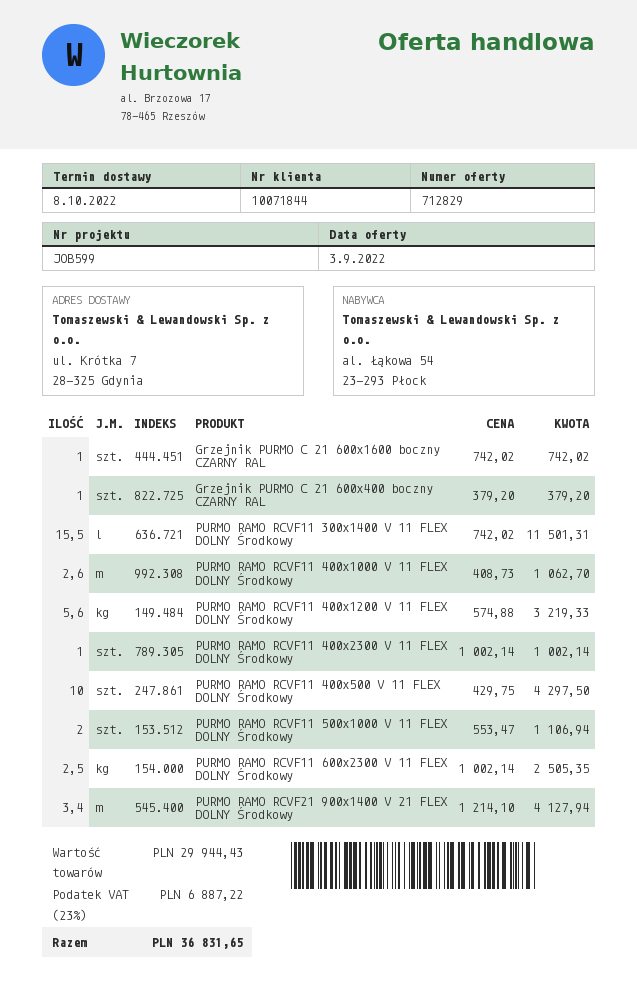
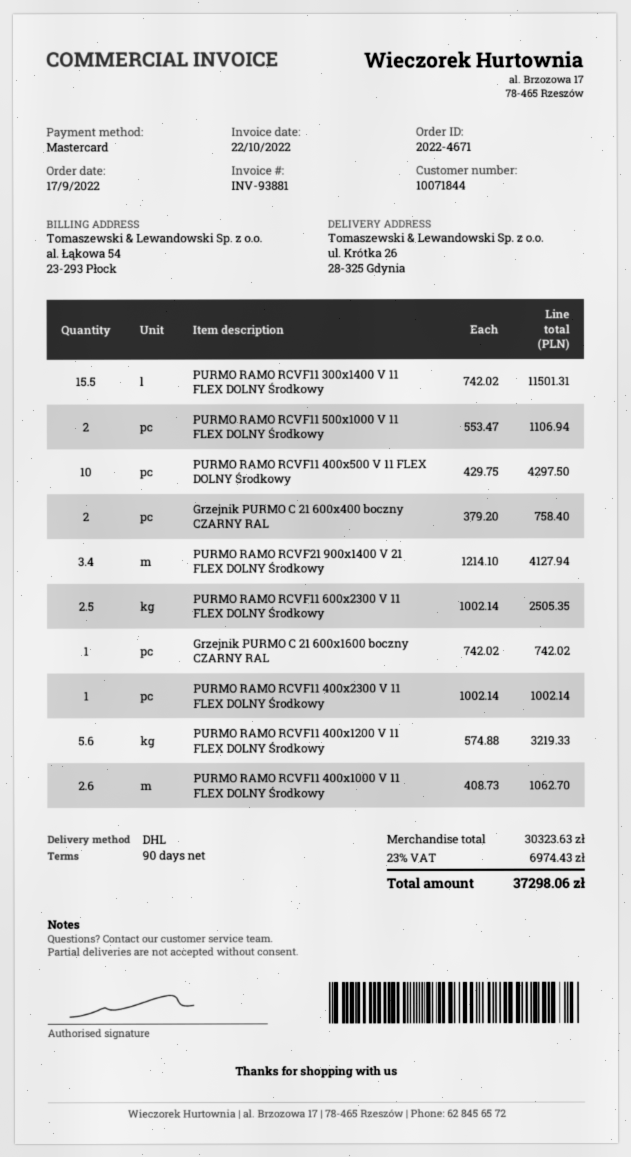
ship to: ul. Krótka 7, 28-325 Gdynia -> ul. Krótka 26, 28-325 Gdynia
Grzejnik PURMO C 21 600x400 boczny CZARNY RAL: 1 x 379.20 = 379.20 -> 2 x 379.20 = 758.40
subtotal: 29944.43 -> 30323.63
tax: 23% = 6887.22 -> 23% = 6974.43
total: 36831.65 -> 37298.06

